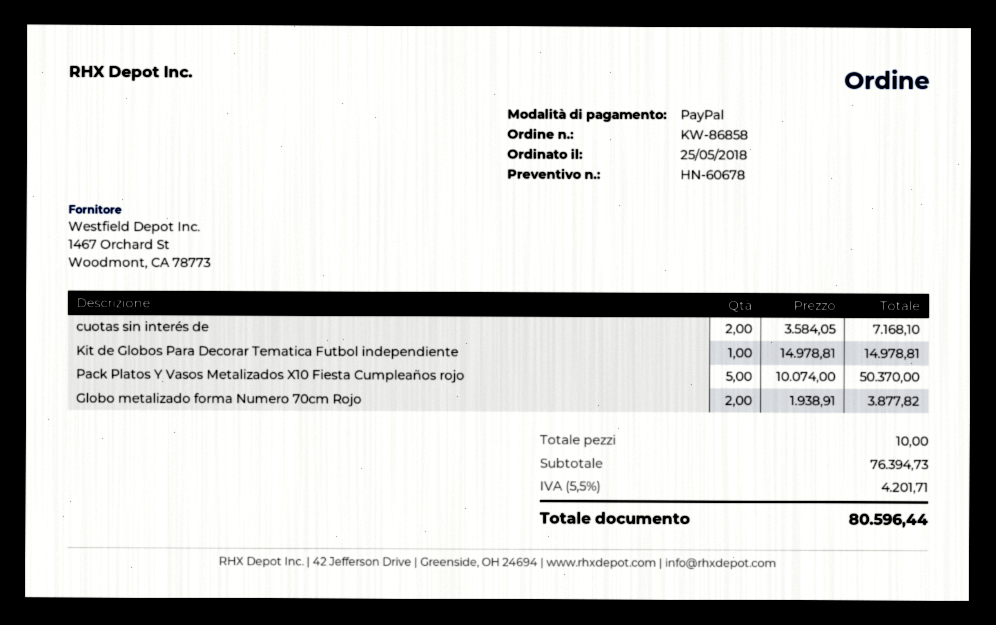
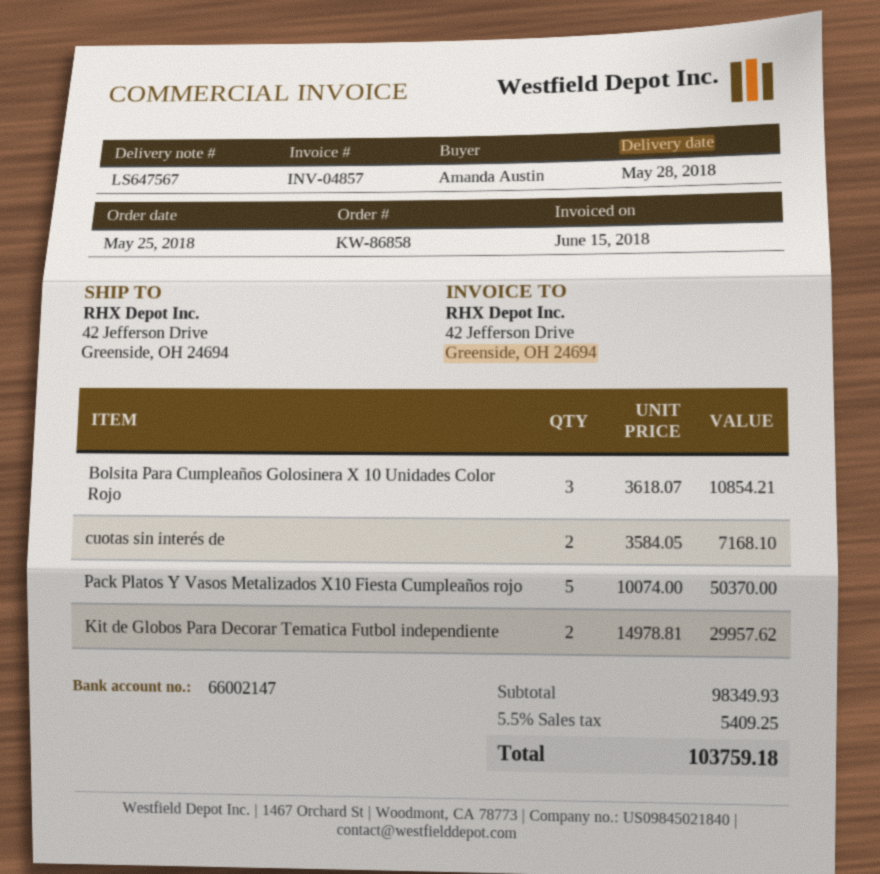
Kit de Globos Para Decorar Tematica Futbol independiente: 1 x 14978.81 = 14978.81 -> 2 x 14978.81 = 29957.62
Globo metalizado forma Numero 70cm Rojo: 2 x 1938.91 = 3877.82 -> none
Bolsita Para Cumpleaños Golosinera X 10 Unidades Color Rojo: none -> 3 x 3618.07 = 10854.21
subtotal: 76394.73 -> 98349.93
tax: 5.5% = 4201.71 -> 5.5% = 5409.25
total: 80596.44 -> 103759.18

